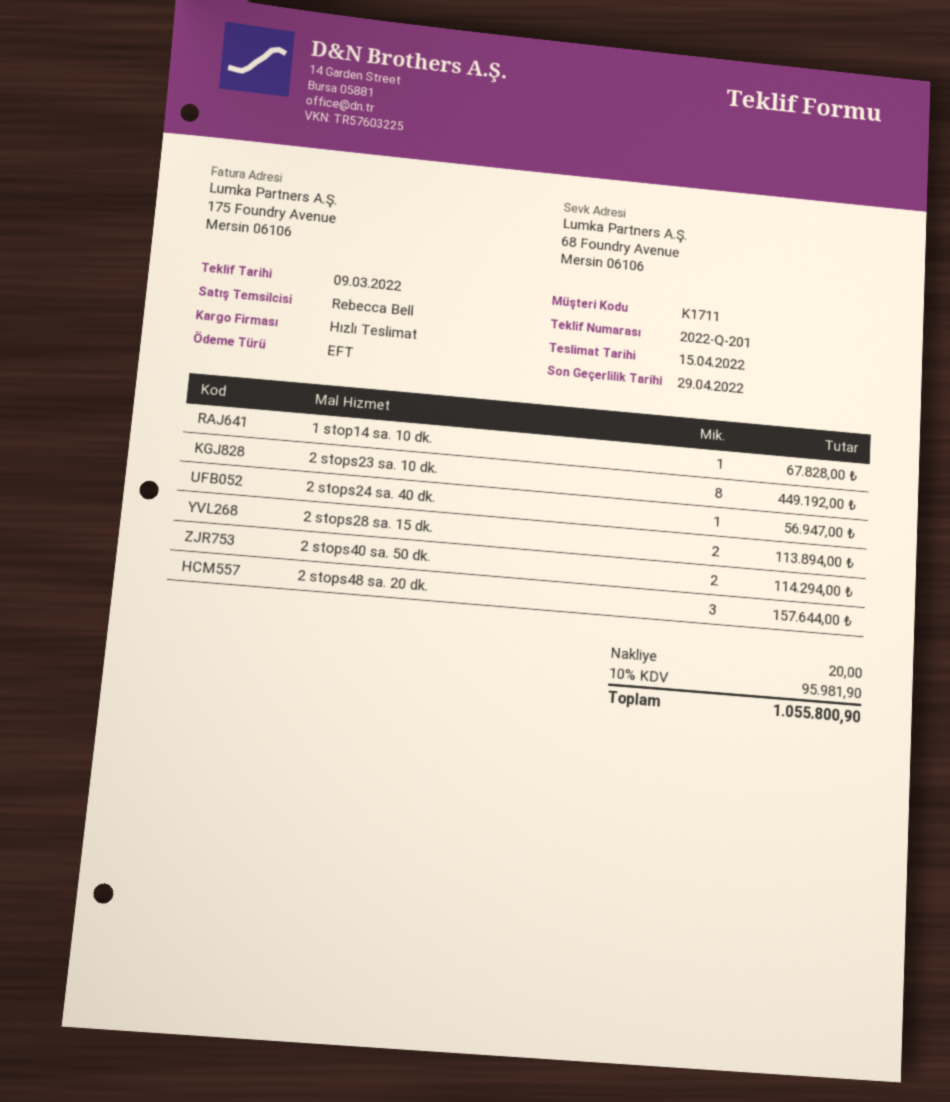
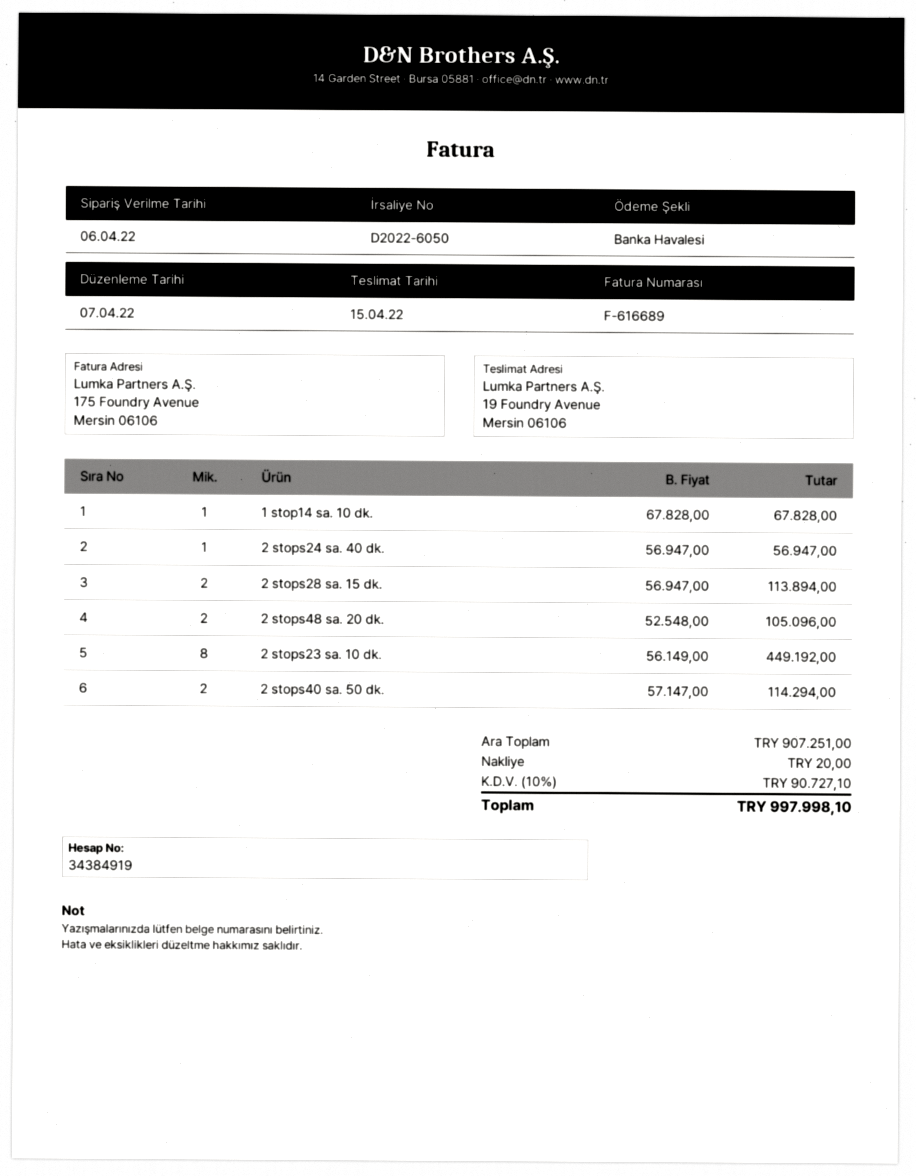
ship to: 68 Foundry Avenue, Mersin 06106 -> 19 Foundry Avenue, Mersin 06106
2 stops48 sa. 20 dk.: 3 for 157644.00 -> 2 for 105096.00
tax: 10% = 95981.90 -> 10% = 90727.10
total: 1055800.90 -> 997998.10

